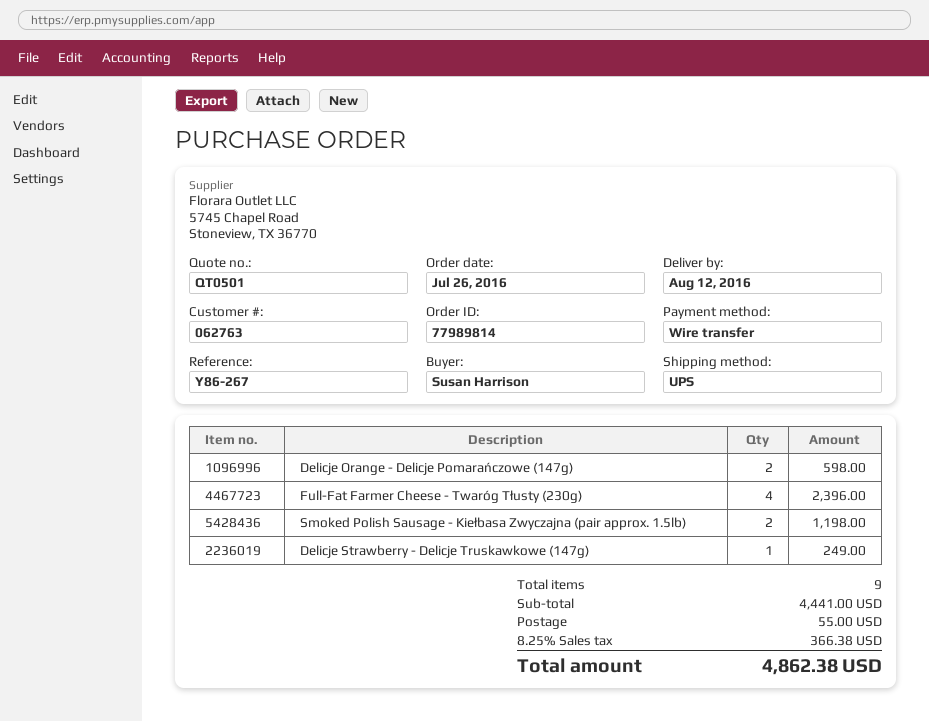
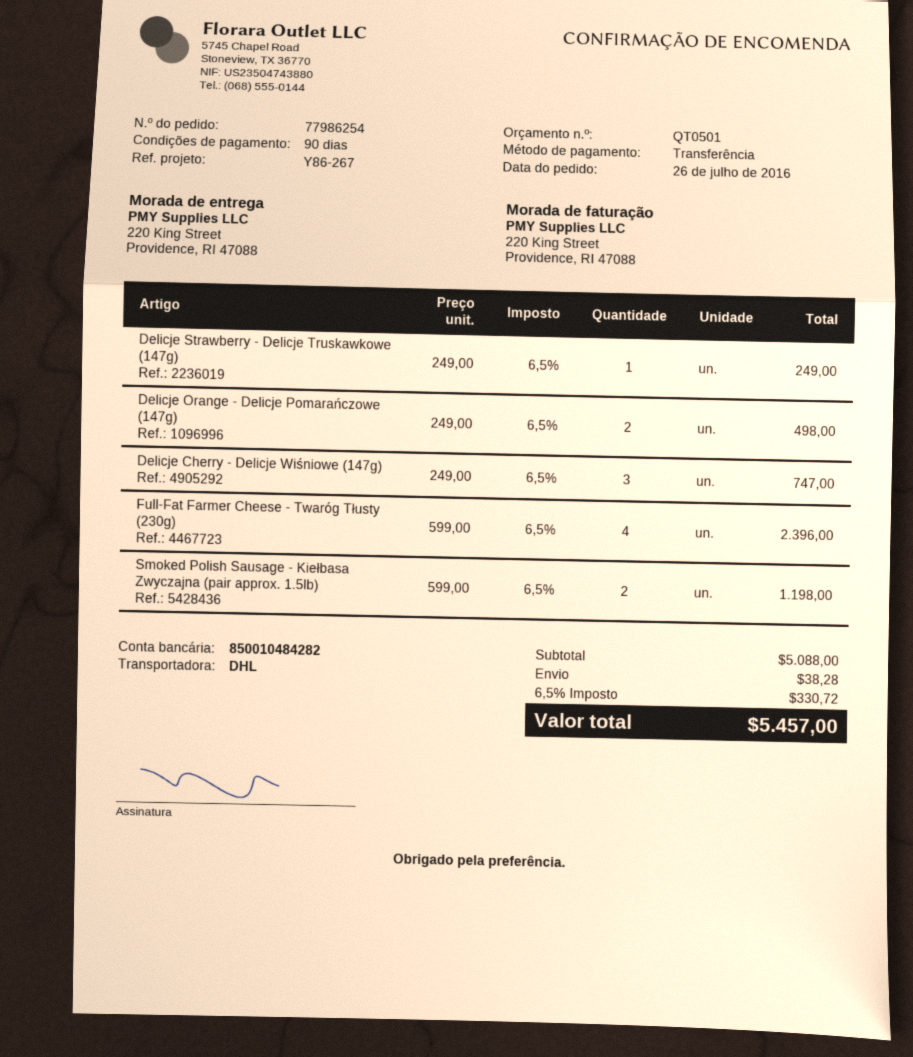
order number: 77989814 -> 77986254
shipping method: UPS -> DHL
Delicje Orange - Delicje Pomarańczowe (147g): 2 for 598.00 -> 2 for 498.00
Delicje Cherry - Delicje Wiśniowe (147g): none -> 3 for 747.00
subtotal: 4441.00 -> 5088.00
shipping: 55.00 -> 38.28
tax: 8.25% = 366.38 -> 6.5% = 330.72
total: 4862.38 -> 5457.00

